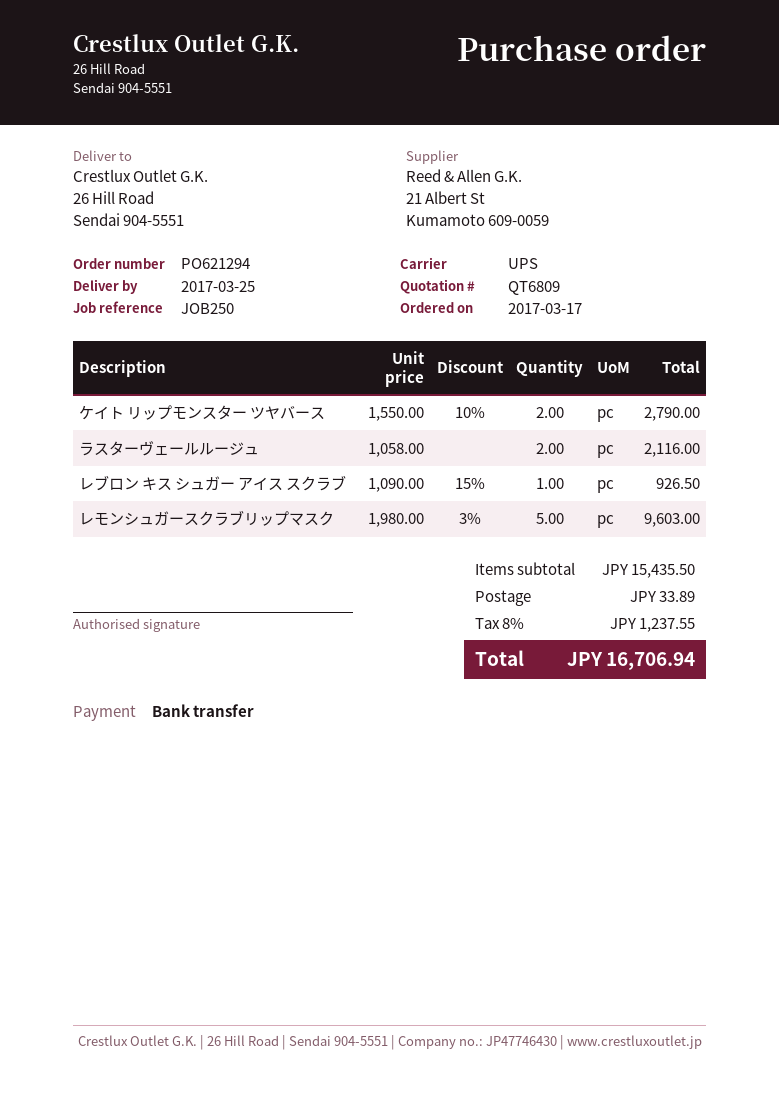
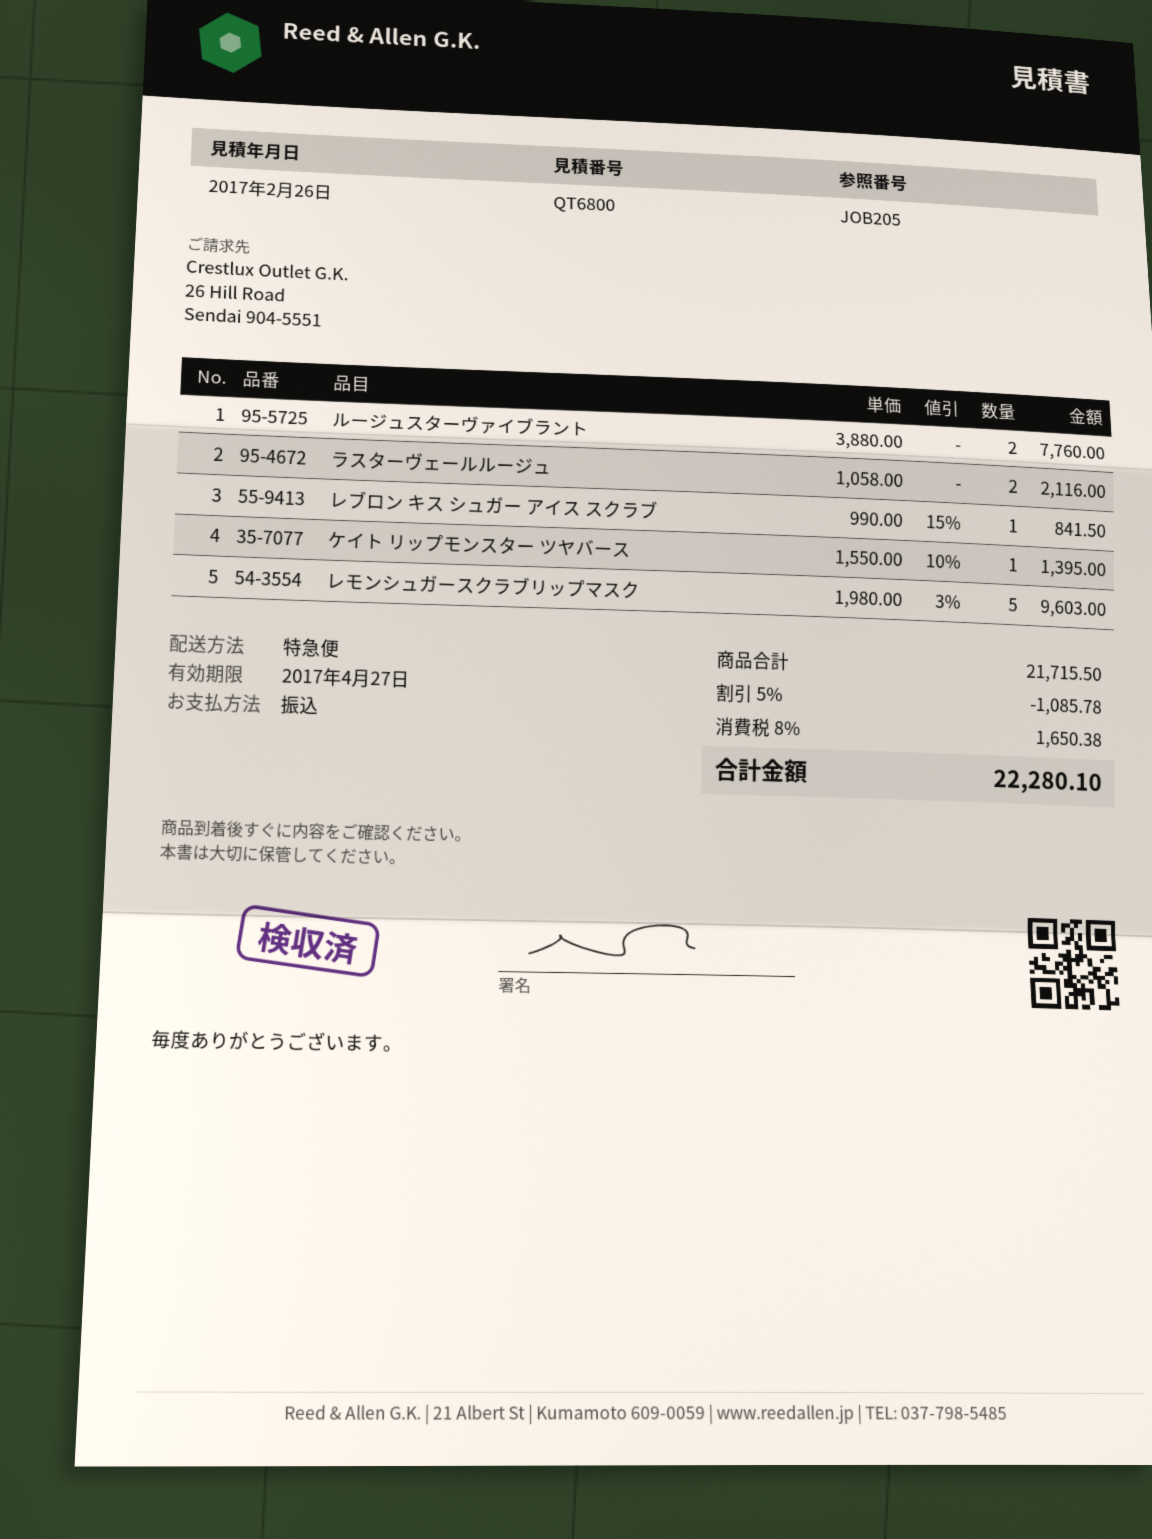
quote number: QT6809 -> QT6800
reference: JOB250 -> JOB205
shipping method: UPS -> express
ケイト リップモンスター ツヤバース: 2 x 1550.00 - 10% = 2790.00 -> 1 x 1550.00 - 10% = 1395.00
レブロン キス シュガー アイス スクラブ: 1 x 1090.00 - 15% = 926.50 -> 1 x 990.00 - 15% = 841.50
ルージュスターヴァイブラント: none -> 2 x 3880.00 = 7760.00
subtotal: 15435.50 -> 21715.50
discount: none -> 5% = 1085.78
shipping: 33.89 -> none
tax: 8% = 1237.55 -> 8% = 1650.38
total: 16706.94 -> 22280.10

